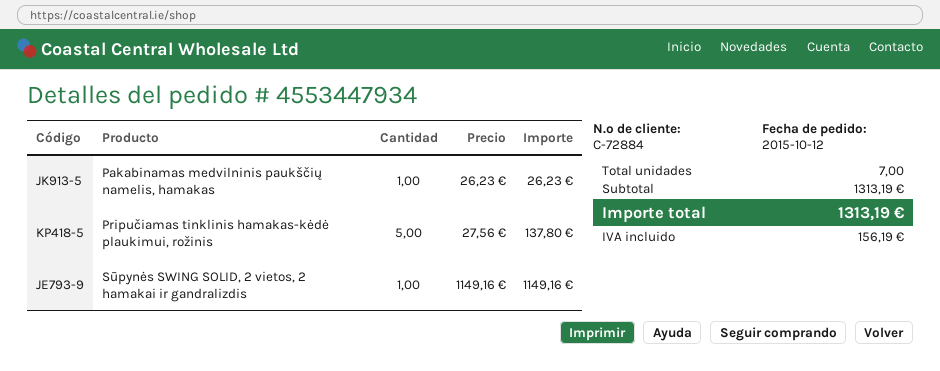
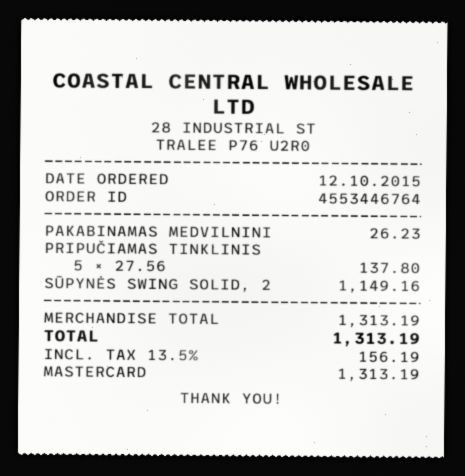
order number: 4553447934 -> 4553446764

